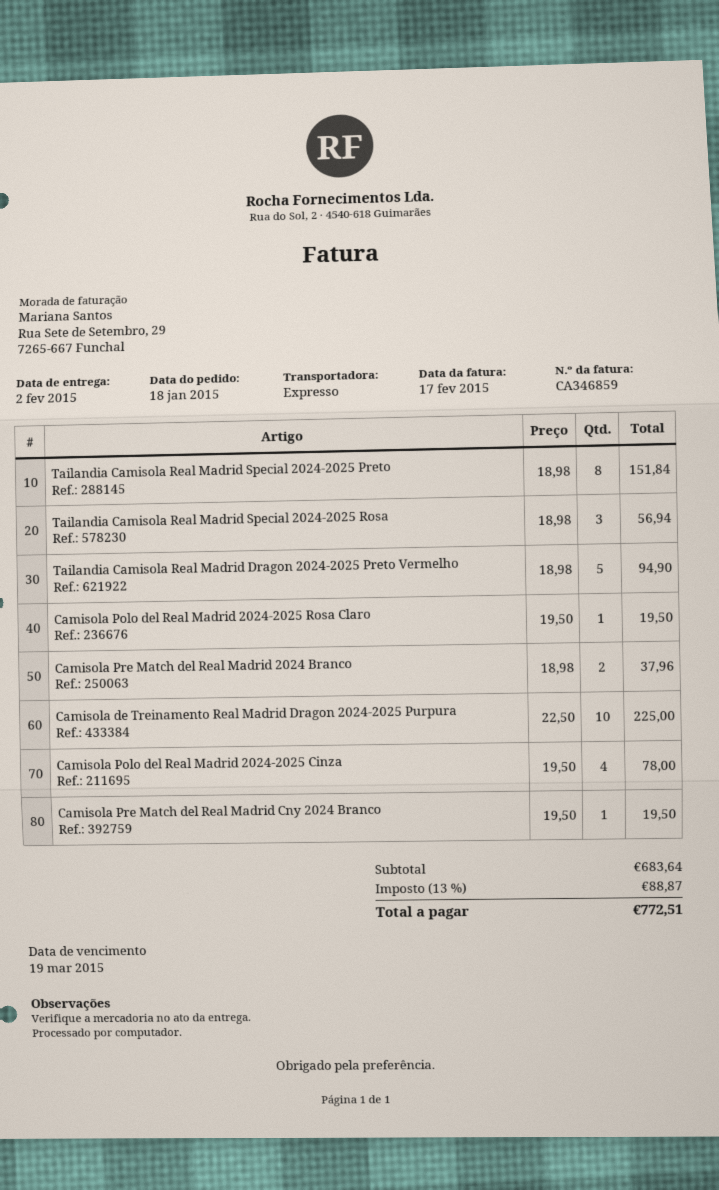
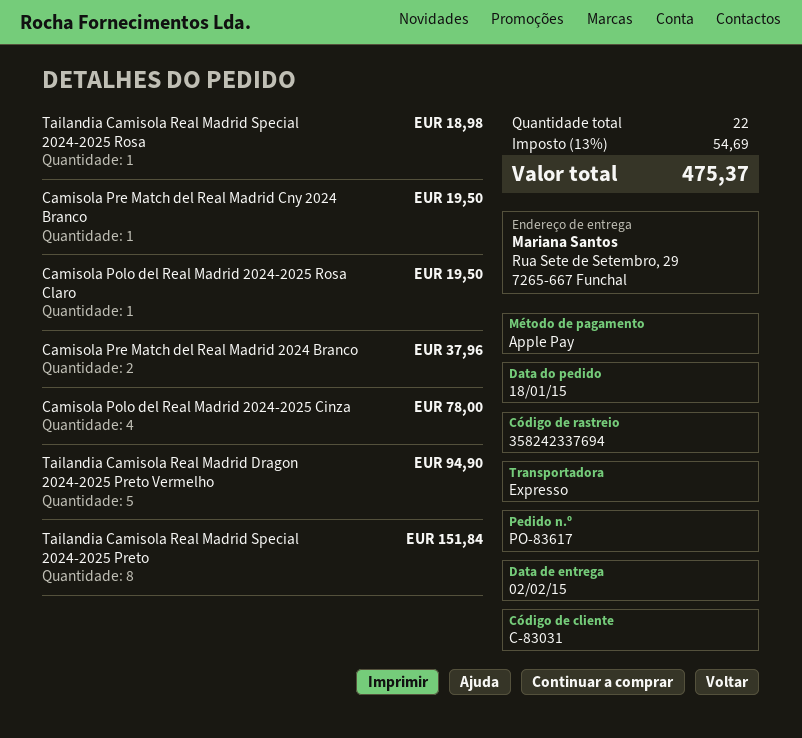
Tailandia Camisola Real Madrid Special 2024-2025 Rosa: 3 for 56.94 -> 1 for 18.98
Camisola de Treinamento Real Madrid Dragon 2024-2025 Purpura: 10 for 225.00 -> none
tax: 13% = 88.87 -> 13% = 54.69
total: 772.51 -> 475.37

